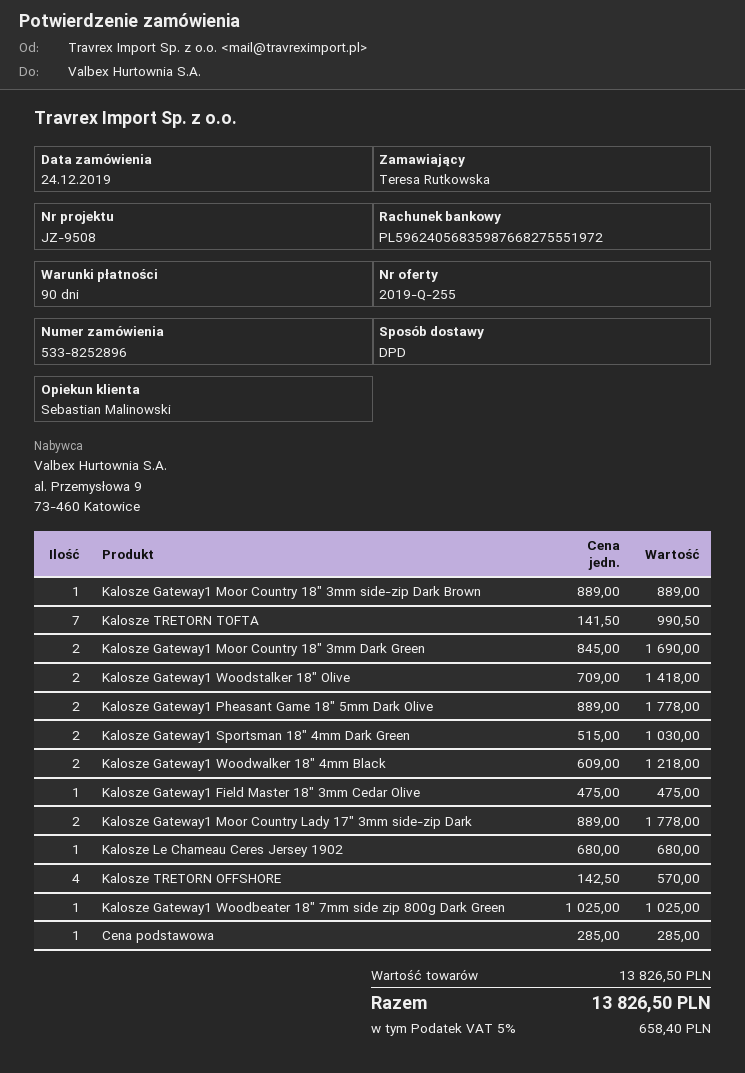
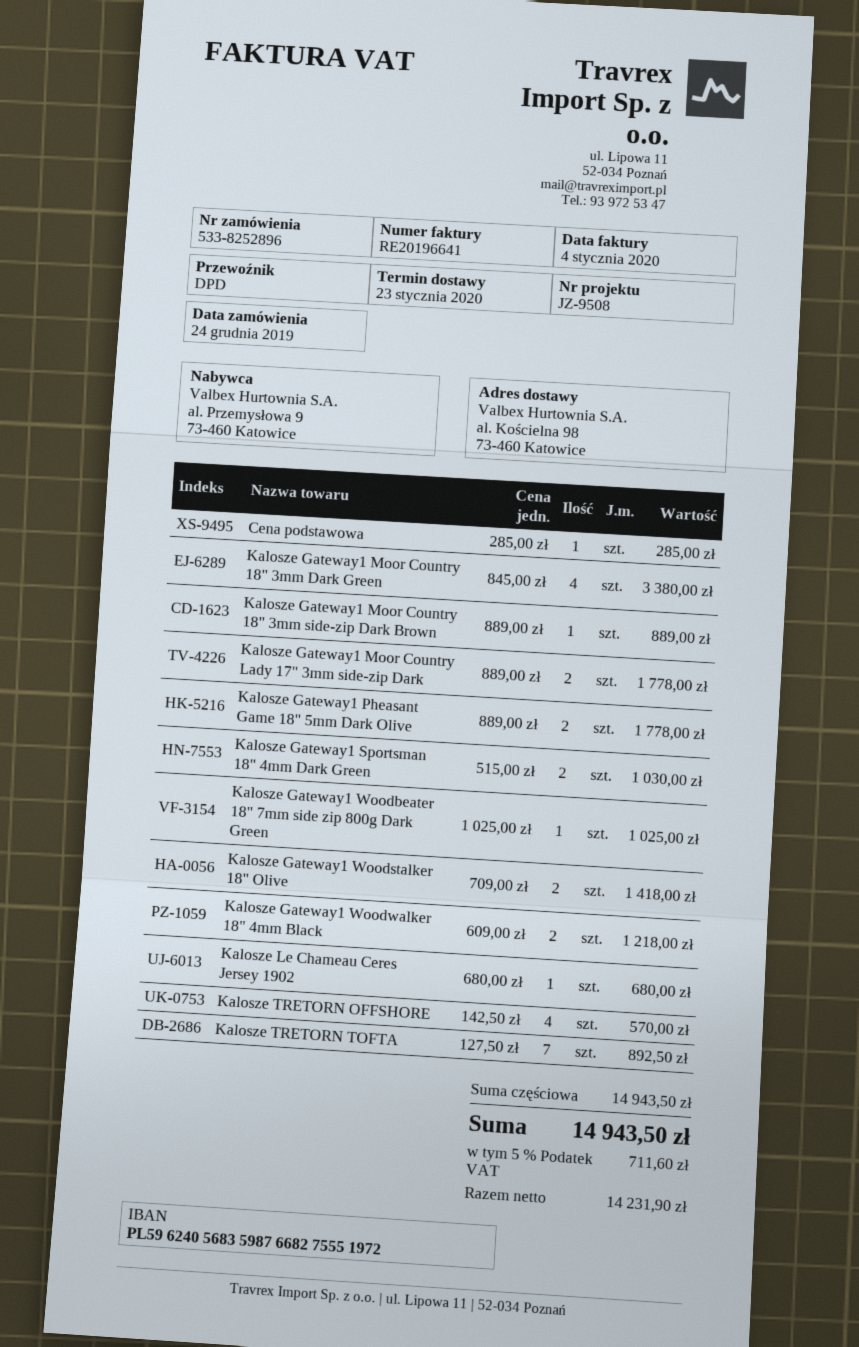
Kalosze TRETORN TOFTA: 7 x 141.50 = 990.50 -> 7 x 127.50 = 892.50
Kalosze Gateway1 Moor Country 18" 3mm Dark Green: 2 x 845.00 = 1690.00 -> 4 x 845.00 = 3380.00
Kalosze Gateway1 Field Master 18" 3mm Cedar Olive: 1 x 475.00 = 475.00 -> none
subtotal: 13826.50 -> 14943.50
tax: 5% = 658.40 -> 5% = 711.60
total: 13826.50 -> 14943.50

